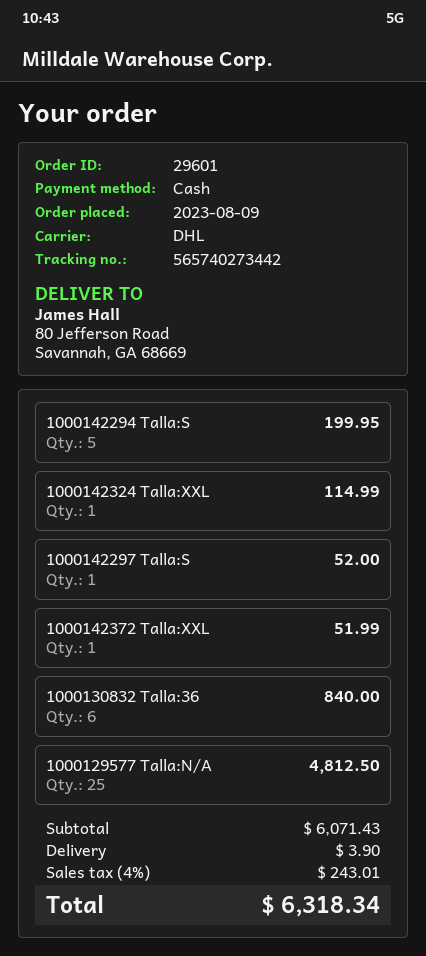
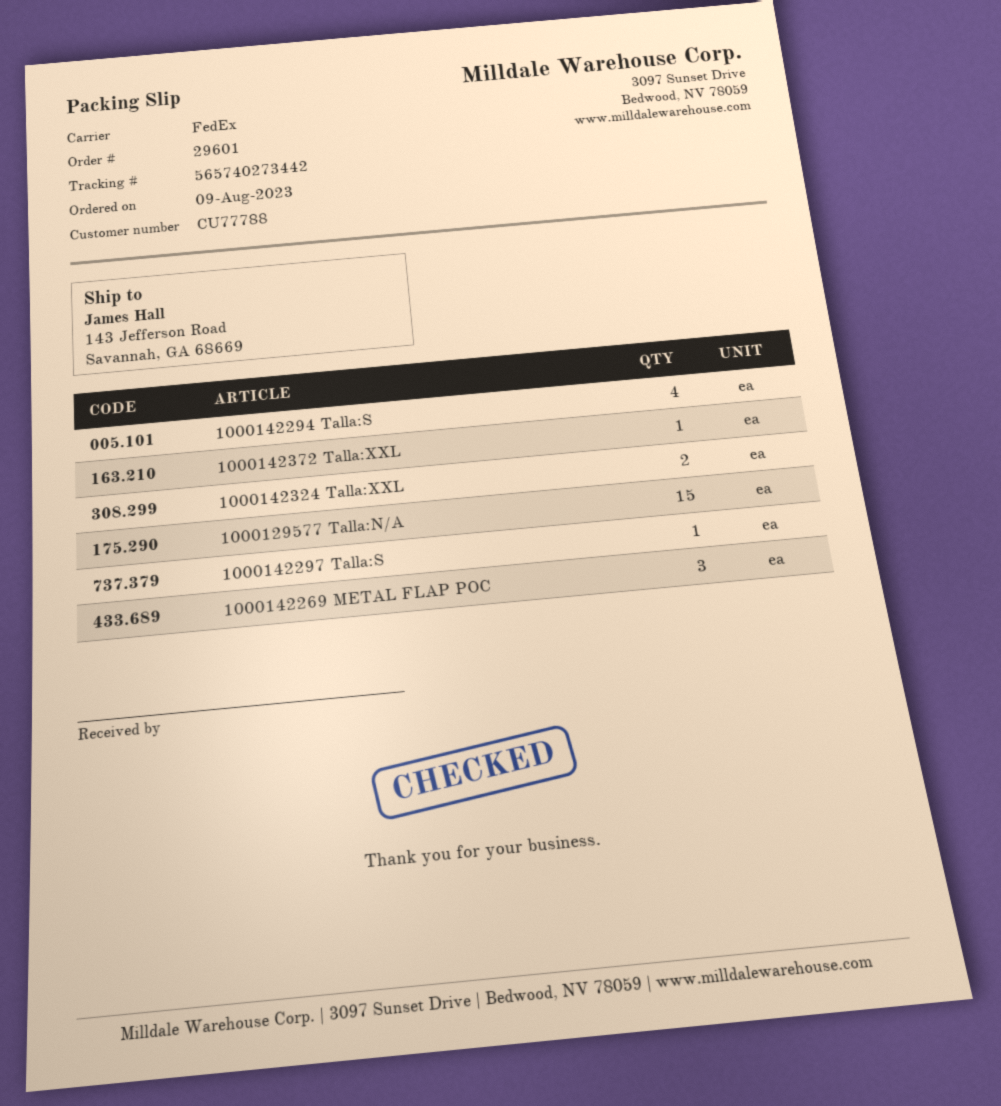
shipping method: DHL -> FedEx
ship to: 80 Jefferson Road, Savannah, GA 68669 -> 143 Jefferson Road, Savannah, GA 68669
1000142294 Talla:S: 5 -> 4
1000142324 Talla:XXL: 1 -> 2
1000130832 Talla:36: 6 -> none
1000129577 Talla:N/A: 25 -> 15
1000142269 METAL FLAP POC: none -> 3

